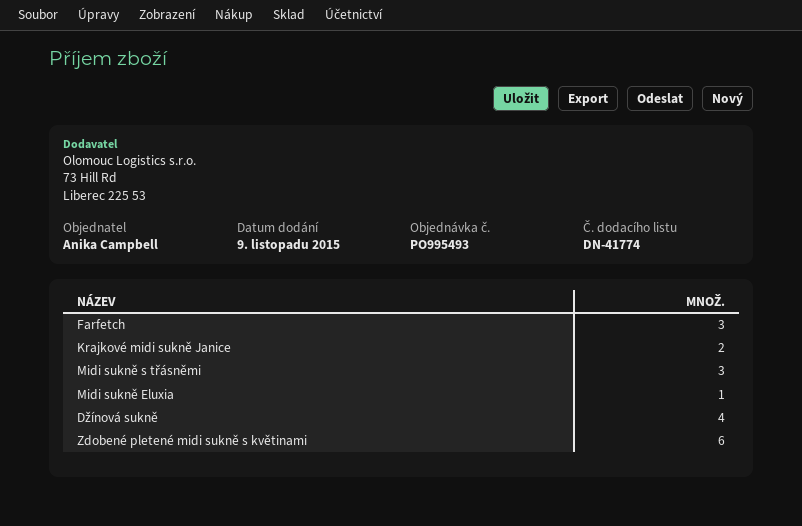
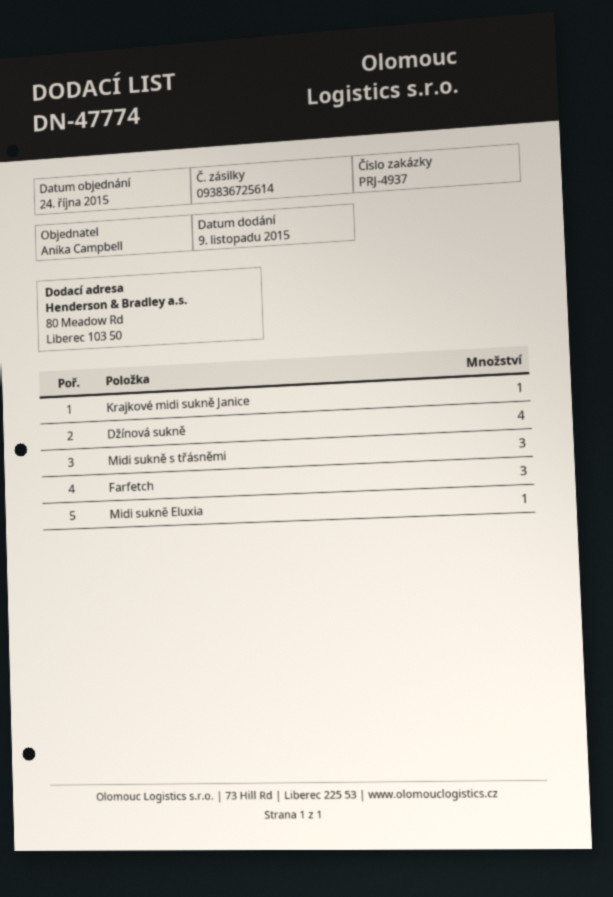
delivery note number: DN-41774 -> DN-47774
Krajkové midi sukně Janice: 2 -> 1
Zdobené pletené midi sukně s květinami: 6 -> none

